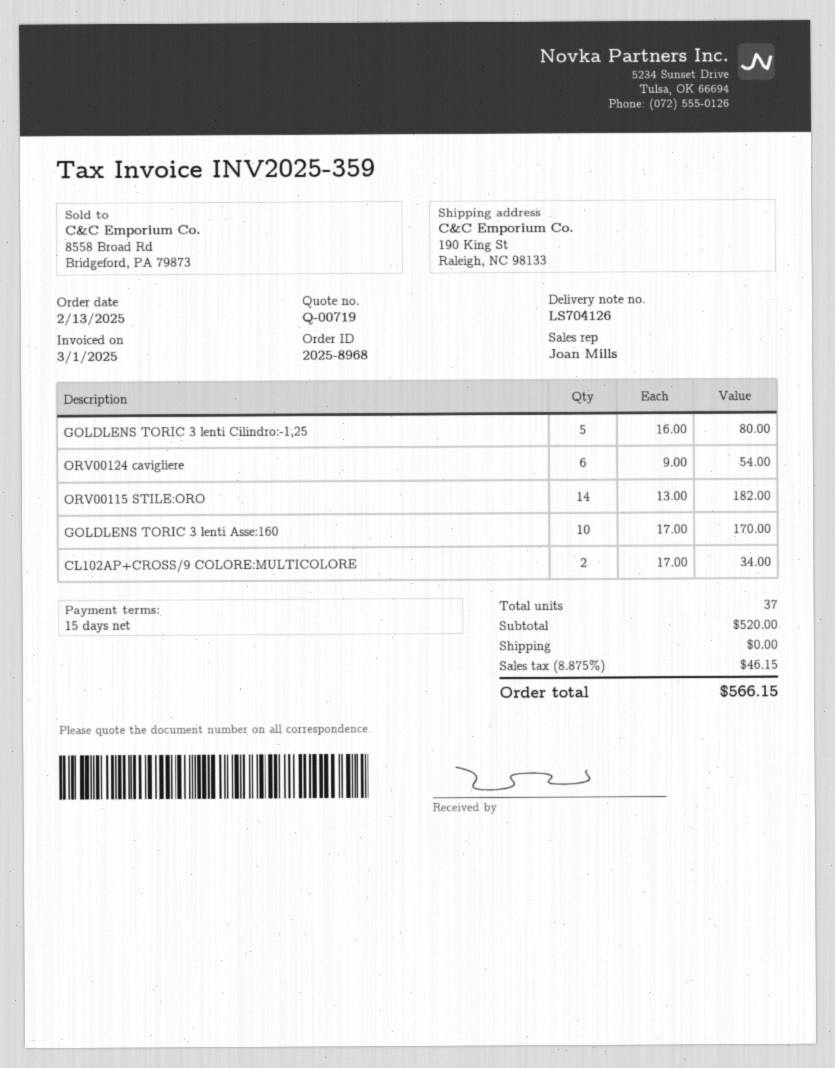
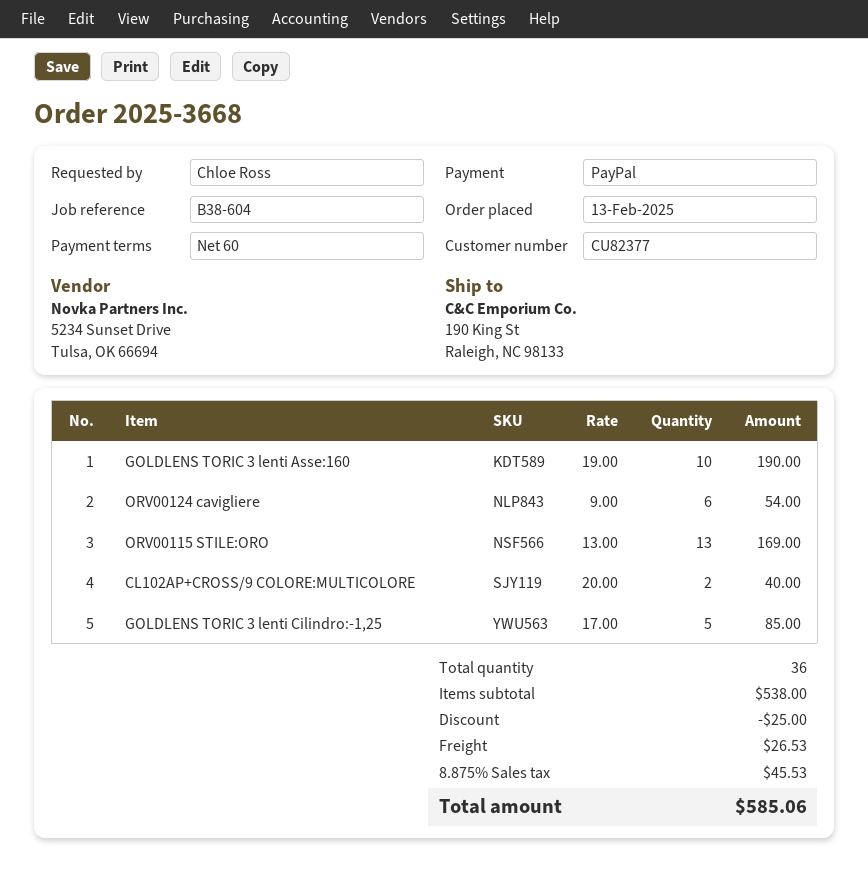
order number: 2025-8968 -> 2025-3668
payment terms: 15 days -> 60 days
GOLDLENS TORIC 3 lenti Cilindro:-1,25: 5 x 16.00 = 80.00 -> 5 x 17.00 = 85.00
ORV00115 STILE:ORO: 14 x 13.00 = 182.00 -> 13 x 13.00 = 169.00
GOLDLENS TORIC 3 lenti Asse:160: 10 x 17.00 = 170.00 -> 10 x 19.00 = 190.00
CL102AP+CROSS/9 COLORE:MULTICOLORE: 2 x 17.00 = 34.00 -> 2 x 20.00 = 40.00
total quantity: 37 -> 36
subtotal: 520.00 -> 538.00
discount: none -> 25.00
shipping: 0.00 -> 26.53
tax: 8.875% = 46.15 -> 8.875% = 45.53
total: 566.15 -> 585.06

